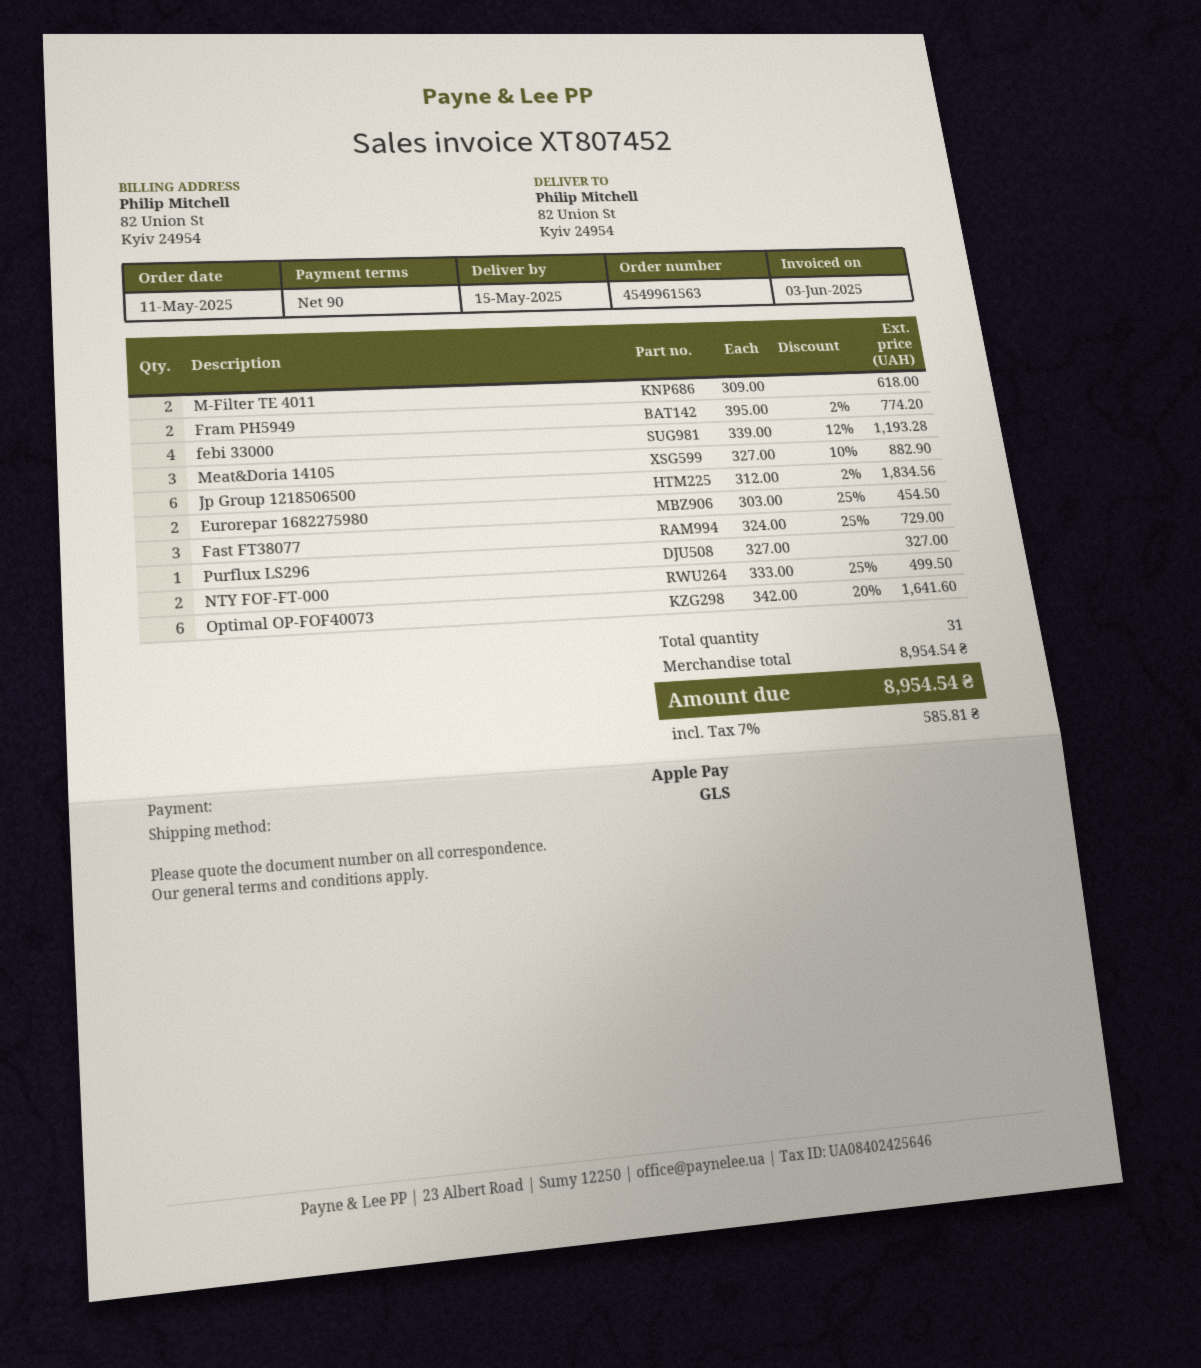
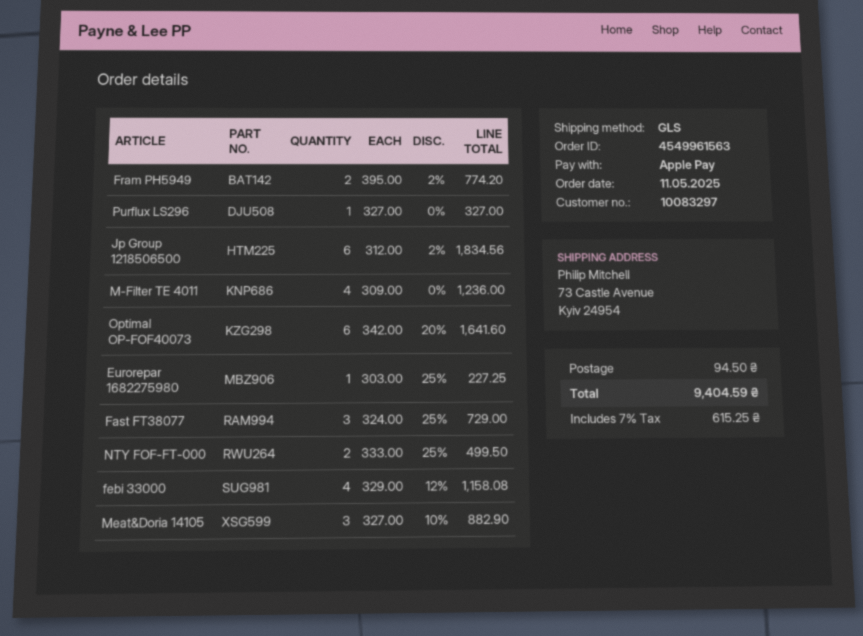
ship to: 82 Union St, Kyiv 24954 -> 73 Castle Avenue, Kyiv 24954
M-Filter TE 4011: 2 x 309.00 = 618.00 -> 4 x 309.00 = 1236.00
febi 33000: 4 x 339.00 - 12% = 1193.28 -> 4 x 329.00 - 12% = 1158.08
Eurorepar 1682275980: 2 x 303.00 - 25% = 454.50 -> 1 x 303.00 - 25% = 227.25
shipping: none -> 94.50
tax: 7% = 585.81 -> 7% = 615.25
total: 8954.54 -> 9404.59

